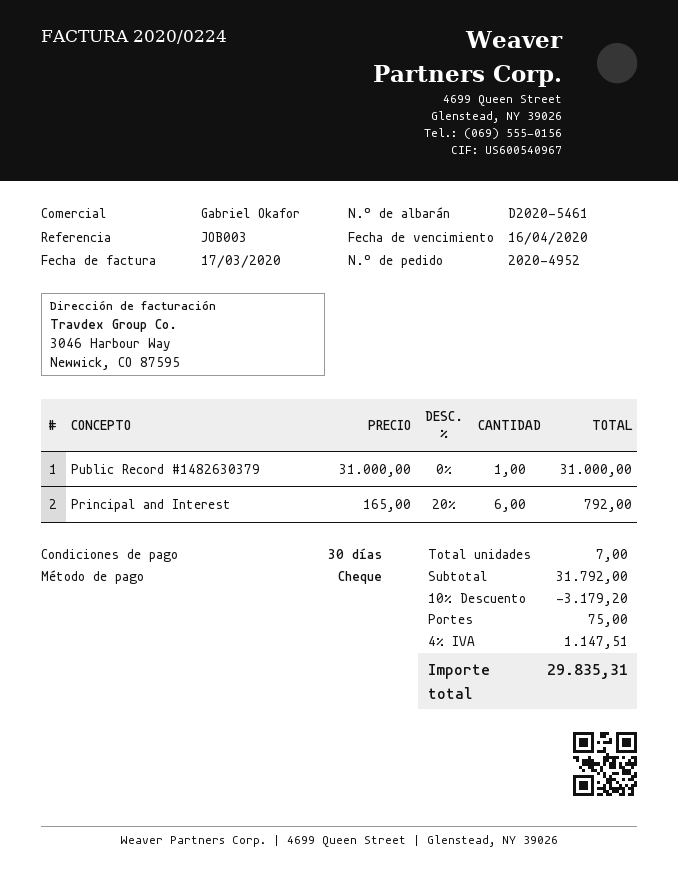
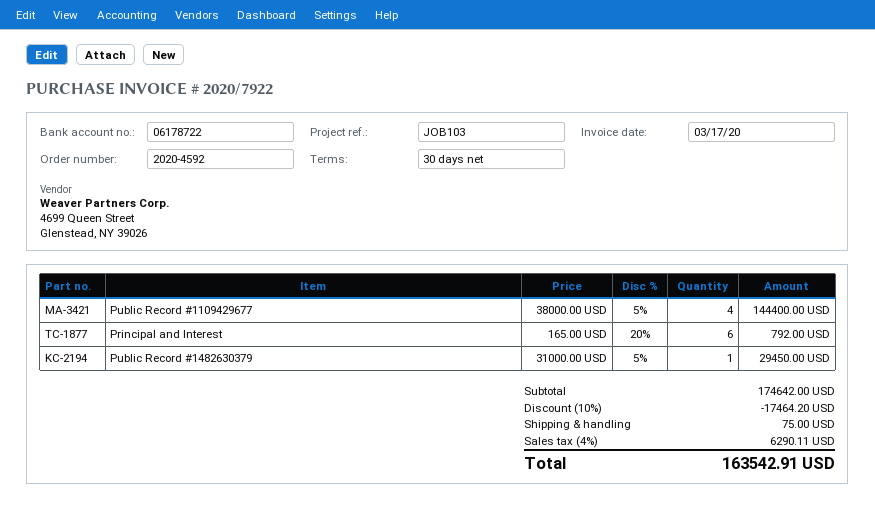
order number: 2020-4952 -> 2020-4592
invoice number: 2020/0224 -> 2020/7922
reference: JOB003 -> JOB103
Public Record #1482630379: 1 x 31000.00 = 31000.00 -> 1 x 31000.00 - 5% = 29450.00
Public Record #1109429677: none -> 4 x 38000.00 - 5% = 144400.00
subtotal: 31792.00 -> 174642.00
discount: 10% = 3179.20 -> 10% = 17464.20
tax: 4% = 1147.51 -> 4% = 6290.11
total: 29835.31 -> 163542.91

